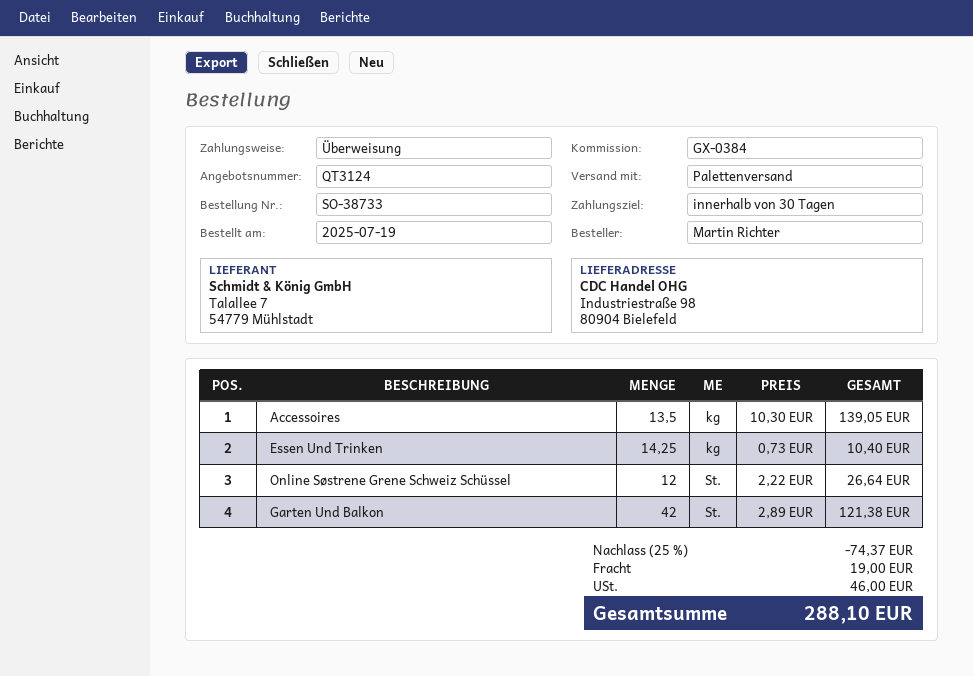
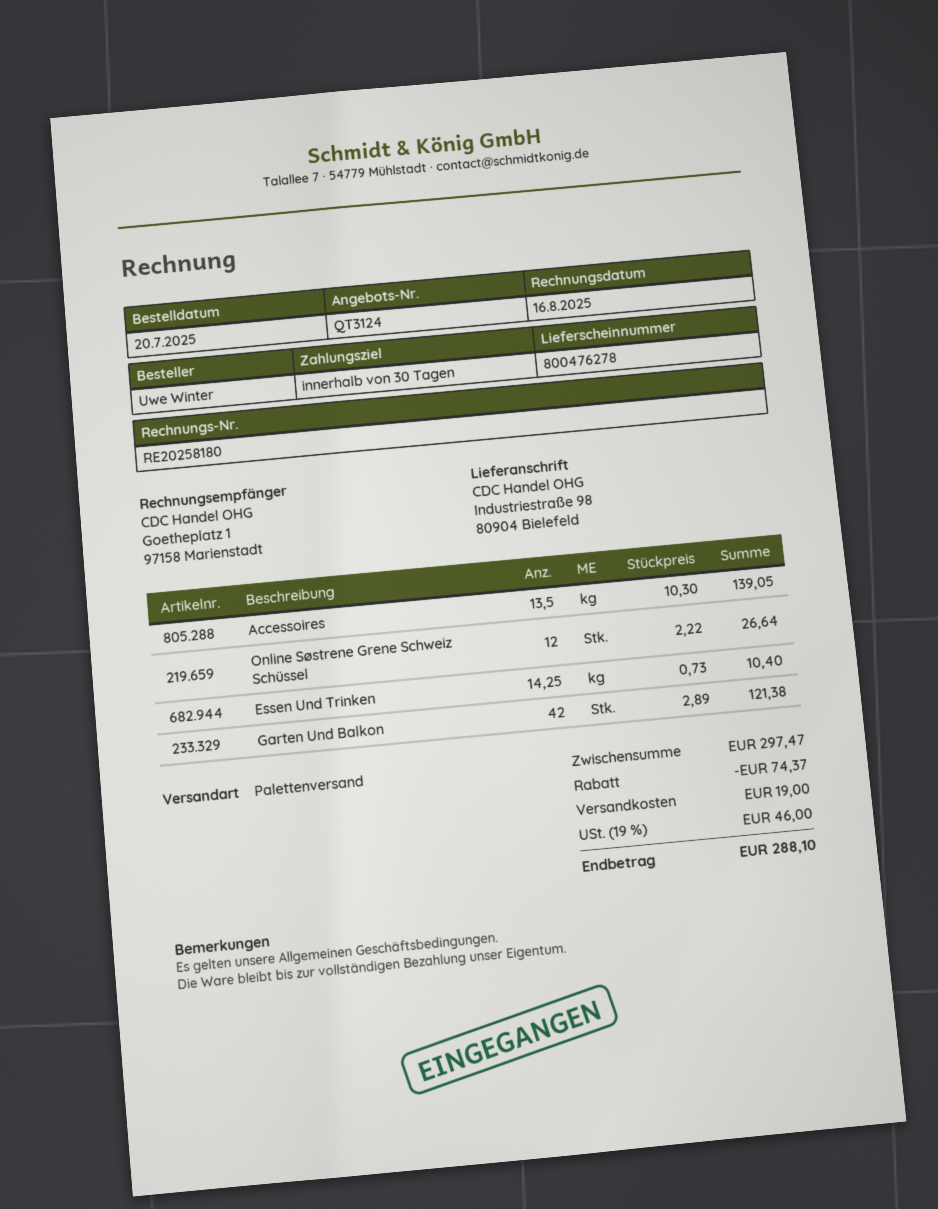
order date: 2025-07-19 -> 2025-07-20
ordered by: Martin Richter -> Uwe Winter

